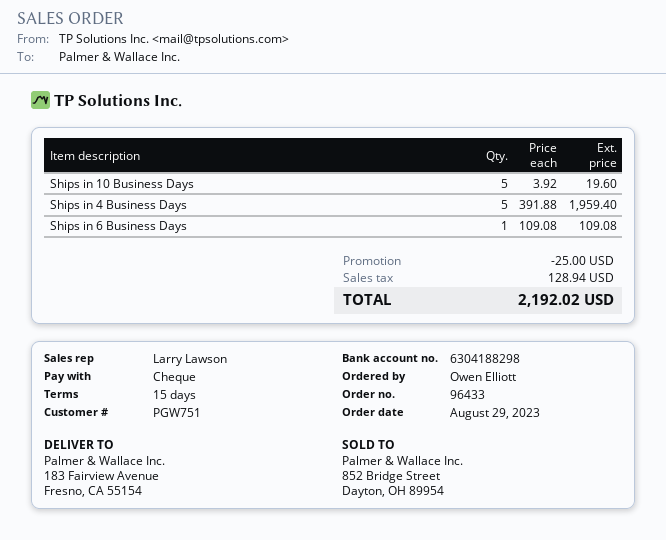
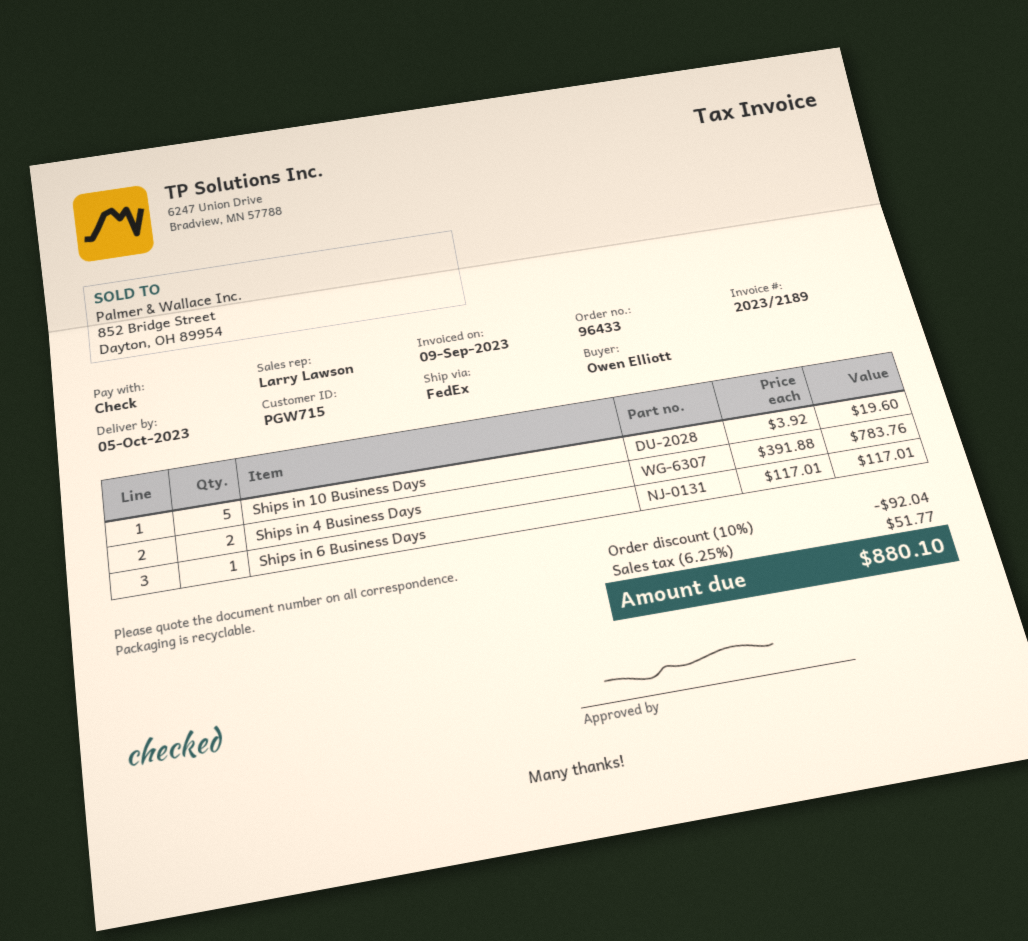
customer number: PGW751 -> PGW715
Ships in 4 Business Days: 5 x 391.88 = 1959.40 -> 2 x 391.88 = 783.76
Ships in 6 Business Days: 1 x 109.08 = 109.08 -> 1 x 117.01 = 117.01
discount: 25.00 -> 92.04
tax: 128.94 -> 51.77
total: 2192.02 -> 880.10

